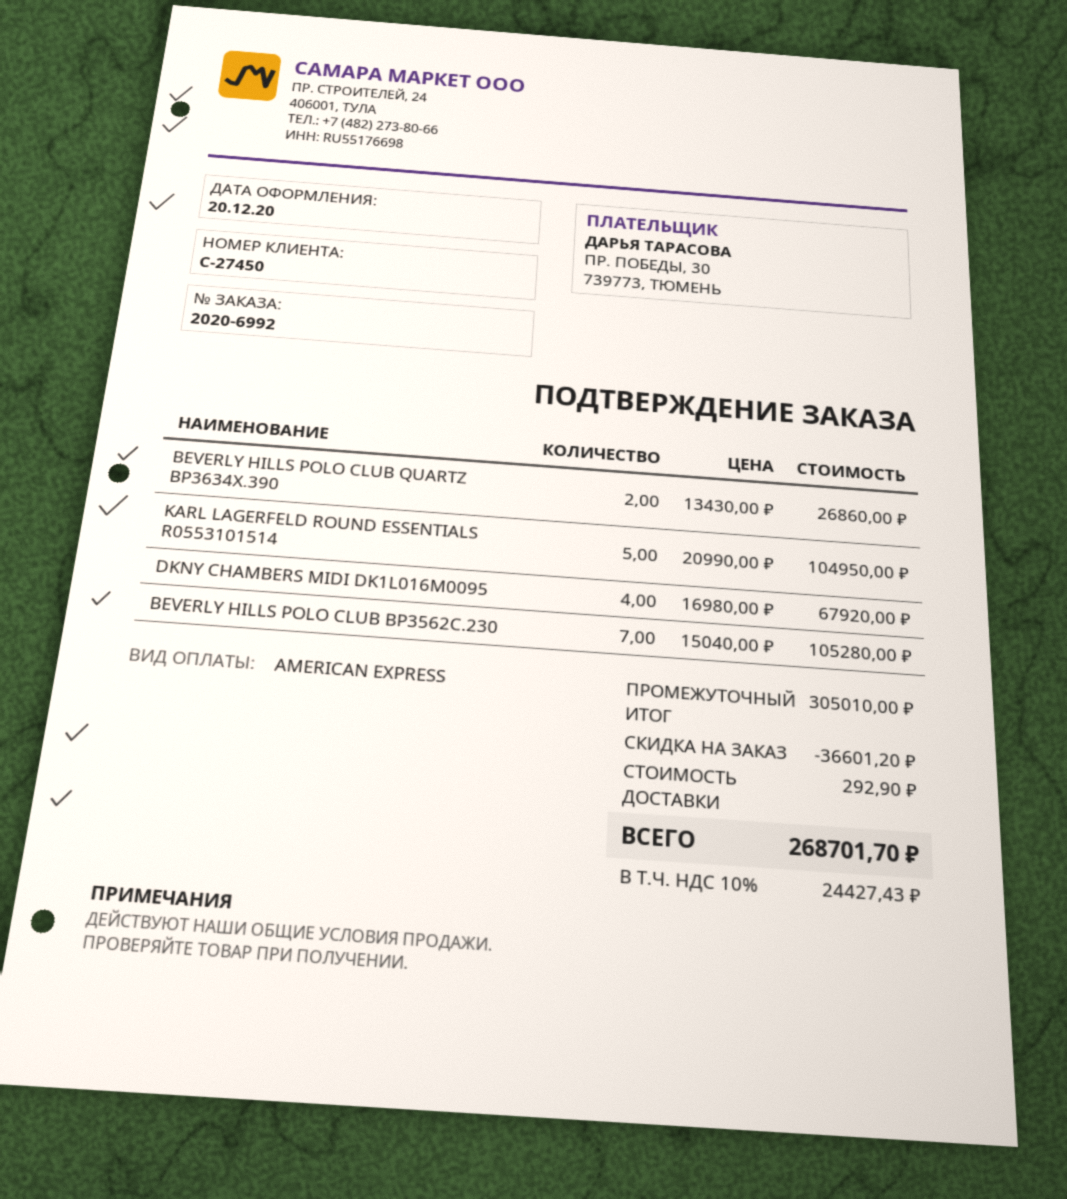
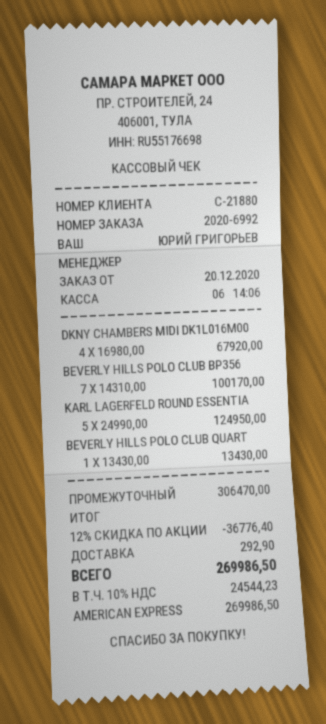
customer number: C-27450 -> C-21880
BEVERLY HILLS POLO CLUB QUARTZ BP3634X.390: 2 x 13430.00 = 26860.00 -> 1 x 13430.00 = 13430.00
KARL LAGERFELD ROUND ESSENTIALS R0553101514: 5 x 20990.00 = 104950.00 -> 5 x 24990.00 = 124950.00
BEVERLY HILLS POLO CLUB BP3562C.230: 7 x 15040.00 = 105280.00 -> 7 x 14310.00 = 100170.00
subtotal: 305010.00 -> 306470.00
discount: 36601.20 -> 36776.40
tax: 10% = 24427.43 -> 10% = 24544.23
total: 268701.70 -> 269986.50

